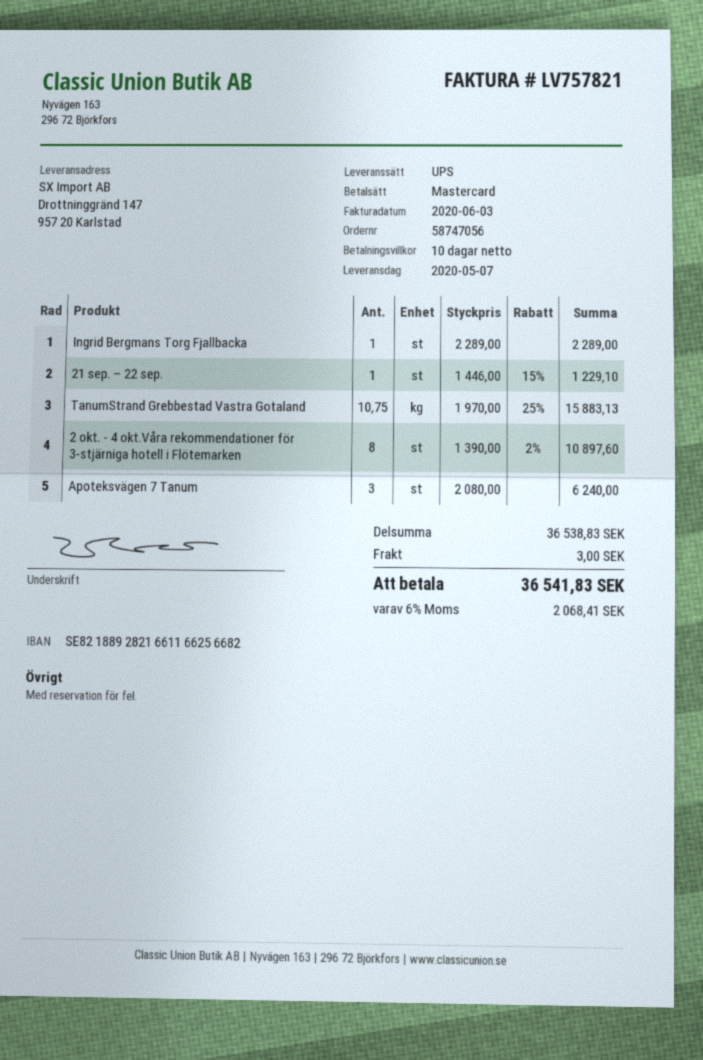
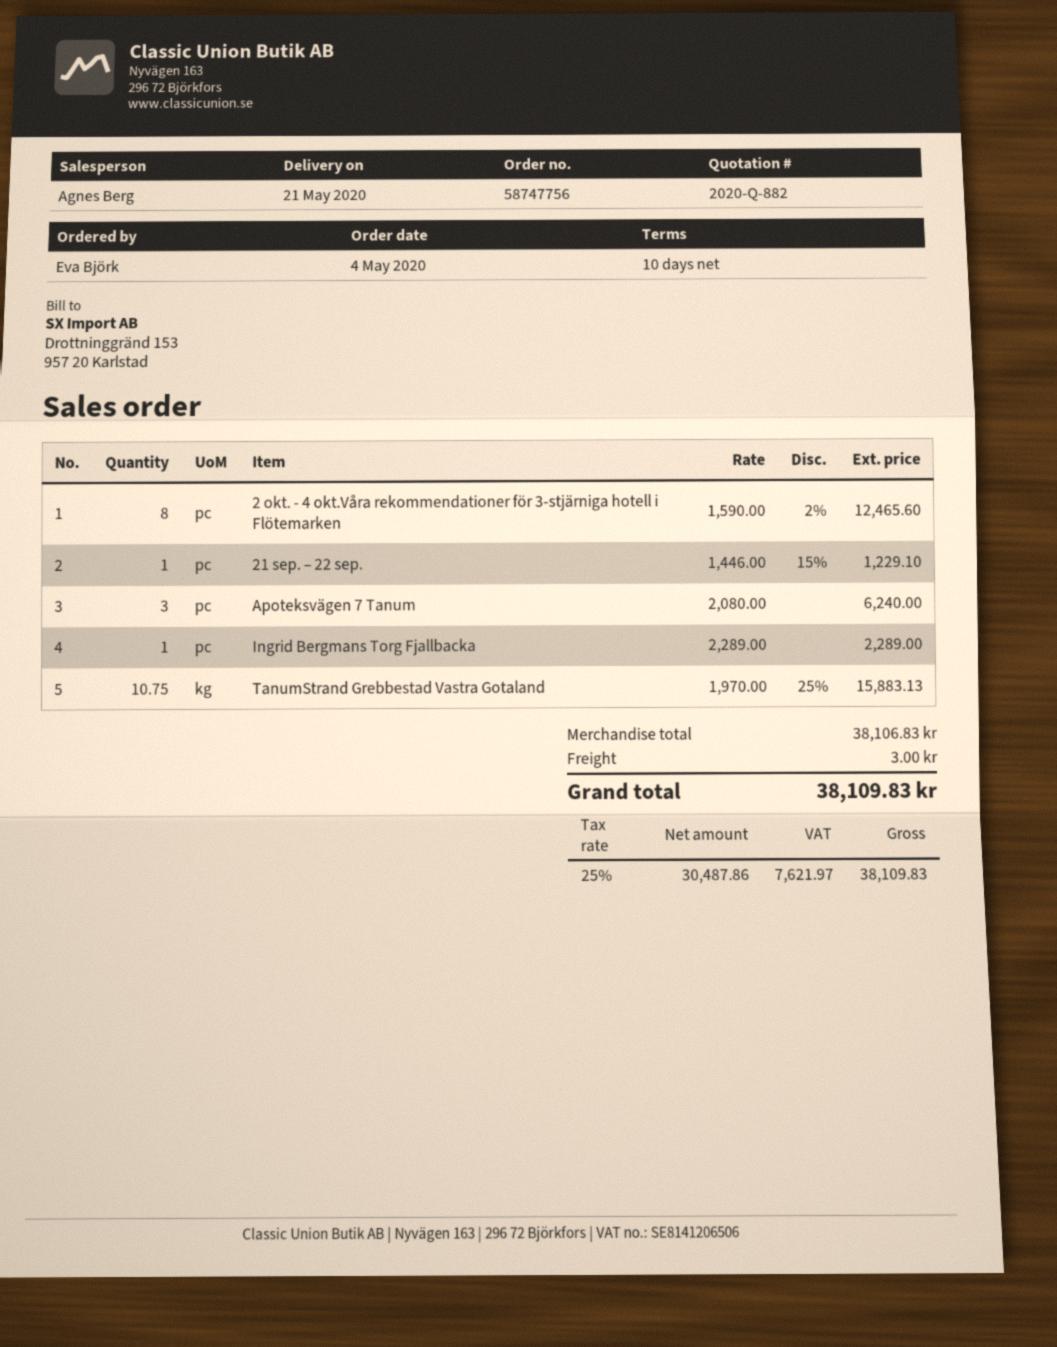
order number: 58747056 -> 58747756
delivery date: 2020-05-07 -> 2020-05-21
2 okt. - 4 okt.Våra rekommendationer för 3-stjärniga hotell i Flötemarken: 8 x 1390.00 - 2% = 10897.60 -> 8 x 1590.00 - 2% = 12465.60
subtotal: 36538.83 -> 38106.83
tax: 6% = 2068.41 -> 25% = 7621.97
total: 36541.83 -> 38109.83

